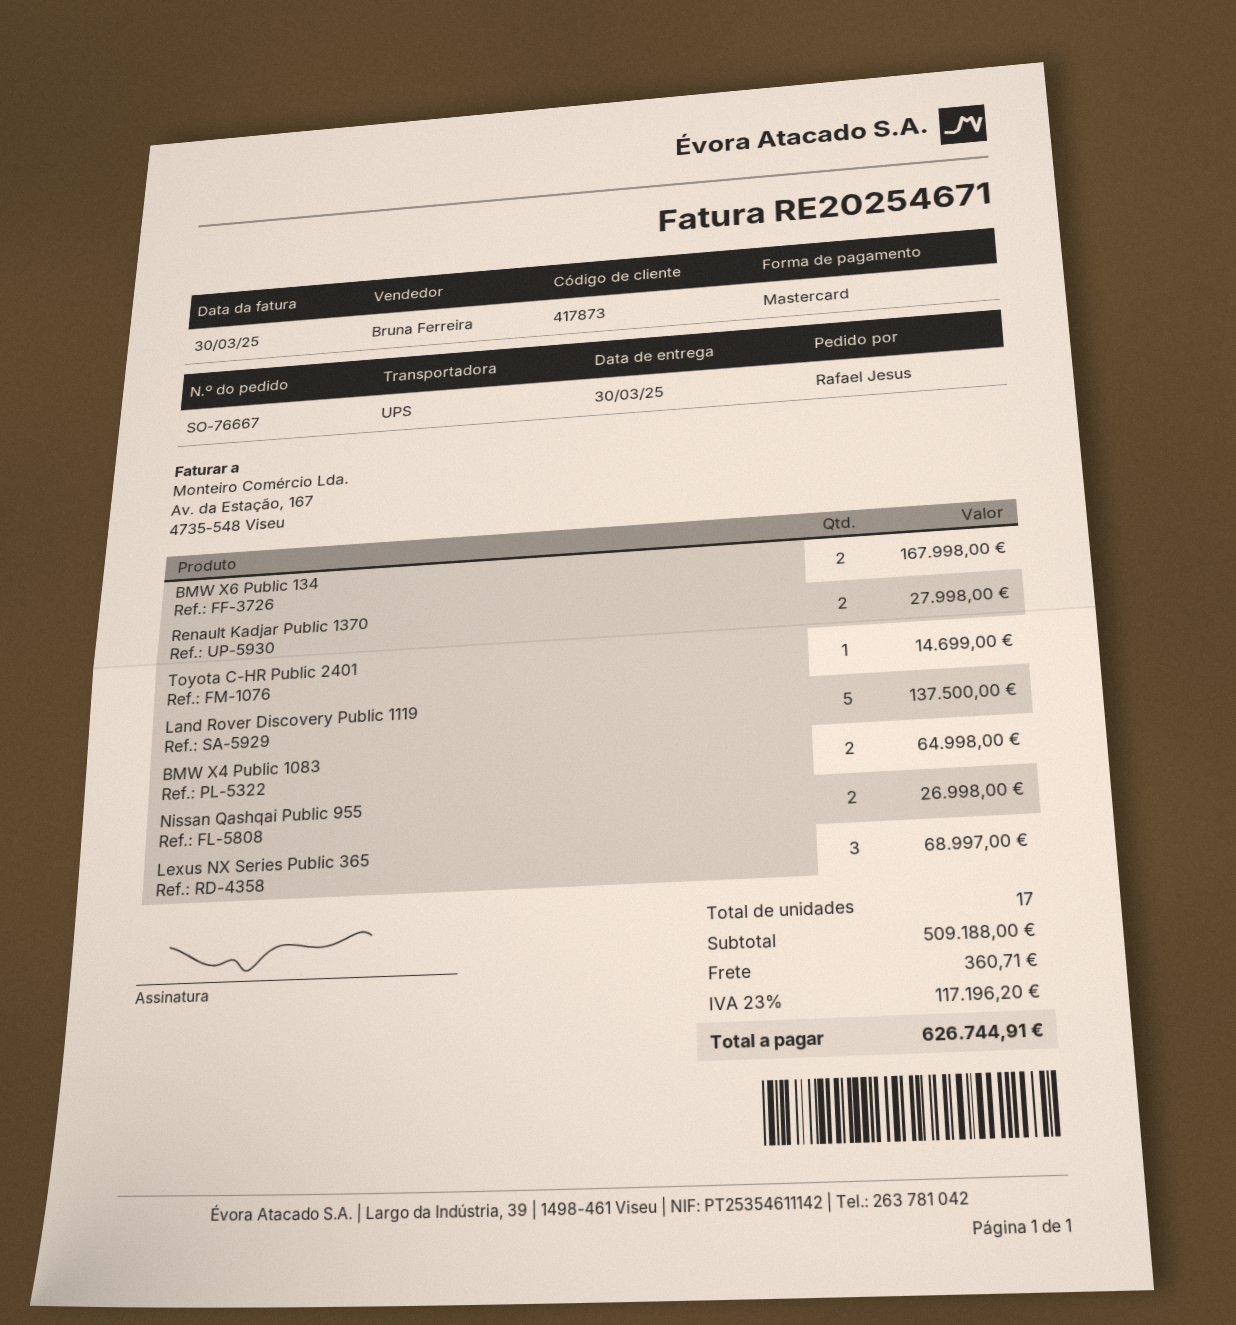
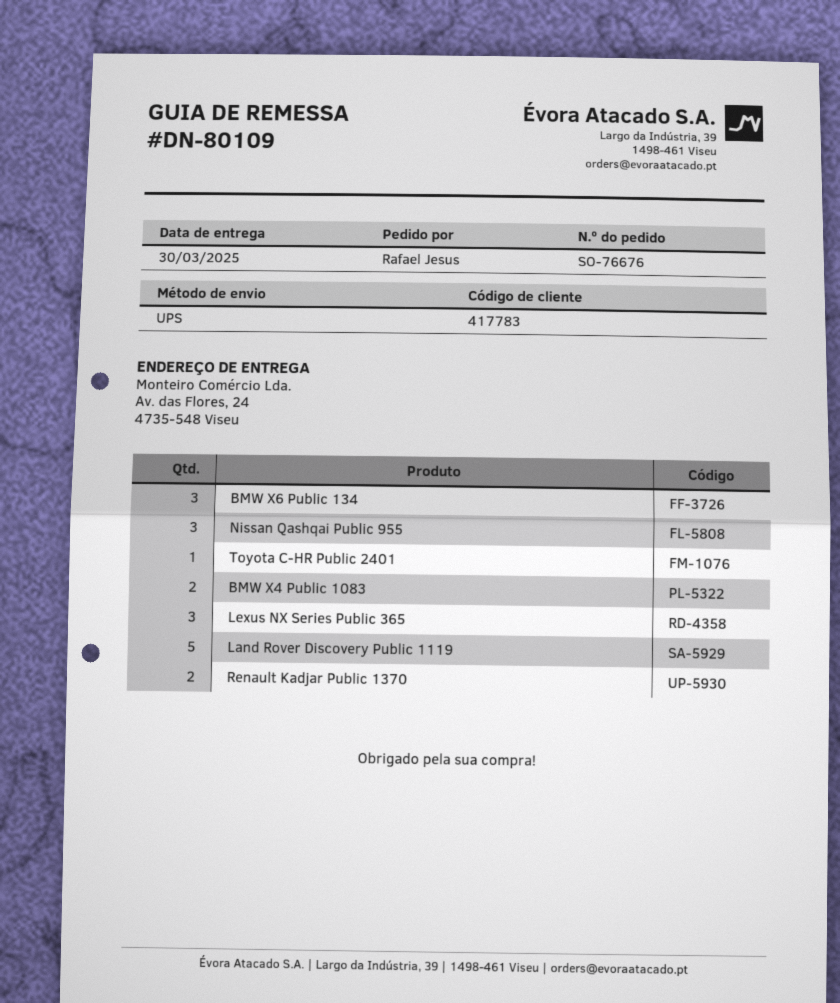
order number: SO-76667 -> SO-76676
customer number: 417873 -> 417783
BMW X6 Public 134: 2 -> 3
Nissan Qashqai Public 955: 2 -> 3

